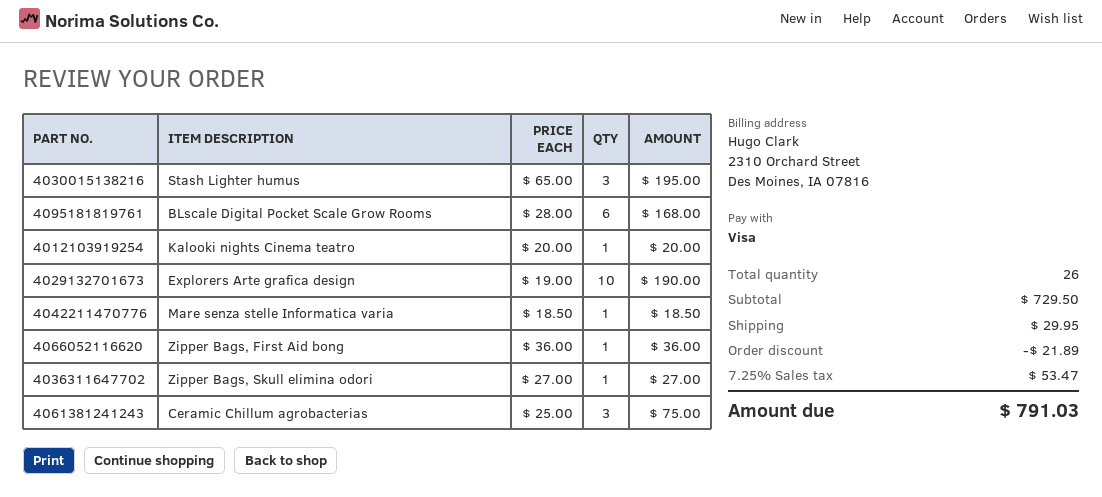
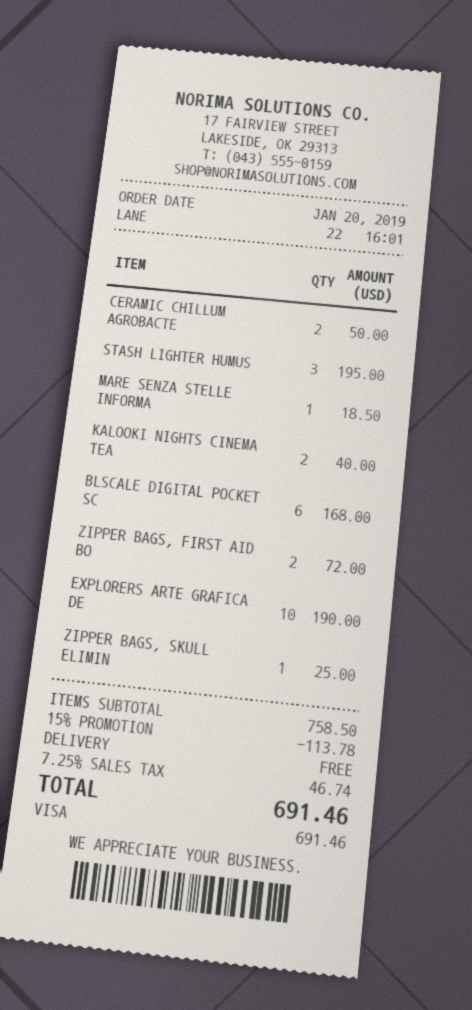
Kalooki nights Cinema teatro: 1 for 20.00 -> 2 for 40.00
Zipper Bags, First Aid bong: 1 for 36.00 -> 2 for 72.00
Zipper Bags, Skull elimina odori: 1 for 27.00 -> 1 for 25.00
Ceramic Chillum agrobacterias: 3 for 75.00 -> 2 for 50.00
subtotal: 729.50 -> 758.50
discount: 21.89 -> 113.78
shipping: 29.95 -> 0.00
tax: 7.25% = 53.47 -> 7.25% = 46.74
total: 791.03 -> 691.46

